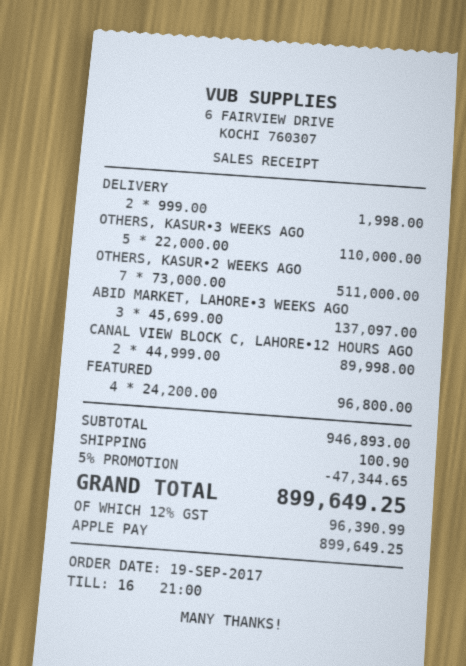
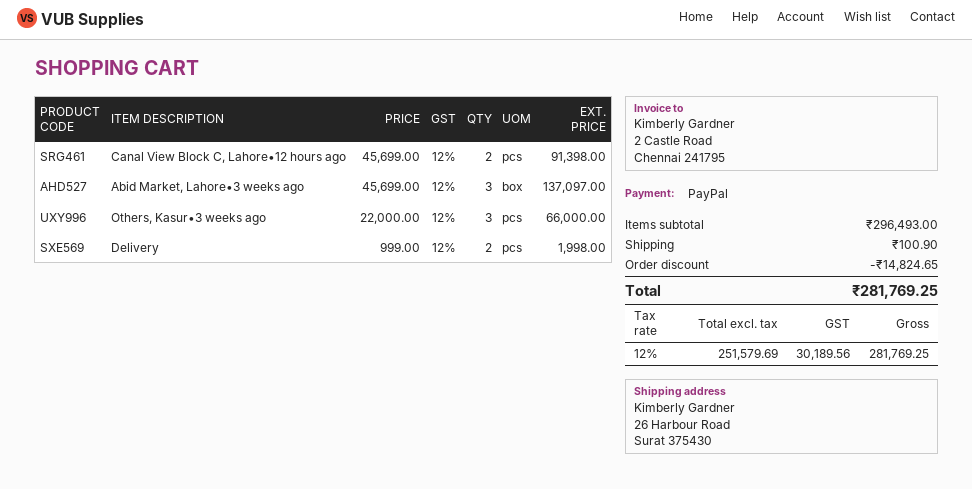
payment method: Apple Pay -> PayPal
OTHERS, KASUR•3 WEEKS AGO: 5 x 22000.00 = 110000.00 -> 3 x 22000.00 = 66000.00
OTHERS, KASUR•2 WEEKS AGO: 7 x 73000.00 = 511000.00 -> none
CANAL VIEW BLOCK C, LAHORE•12 HOURS AGO: 2 x 44999.00 = 89998.00 -> 2 x 45699.00 = 91398.00
FEATURED: 4 x 24200.00 = 96800.00 -> none
subtotal: 946893.00 -> 296493.00
discount: 47344.65 -> 14824.65
tax: 12% = 96390.99 -> 12% = 30189.56
total: 899649.25 -> 281769.25

